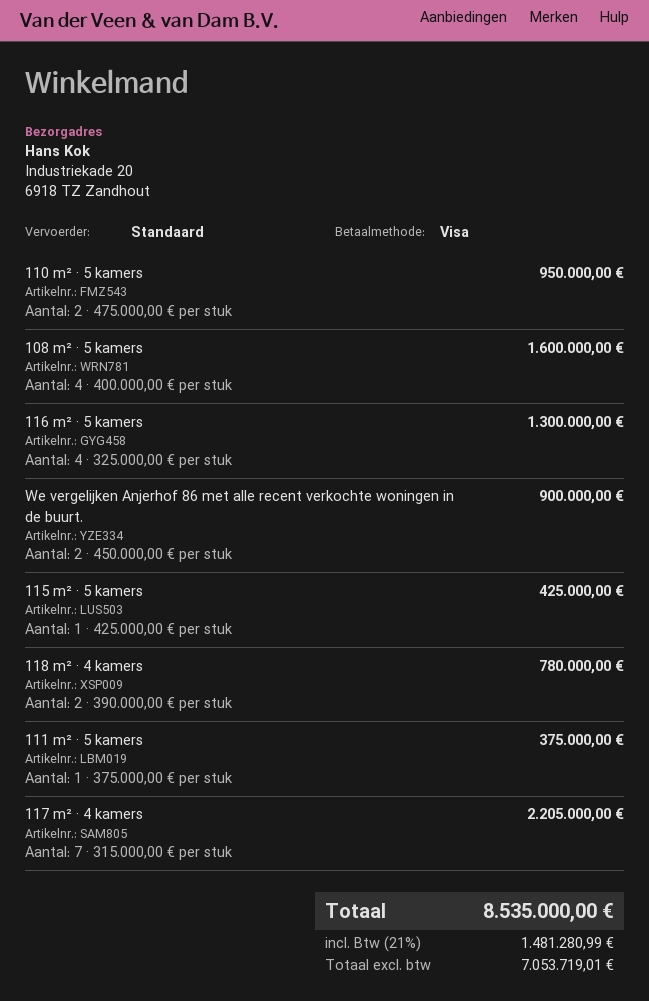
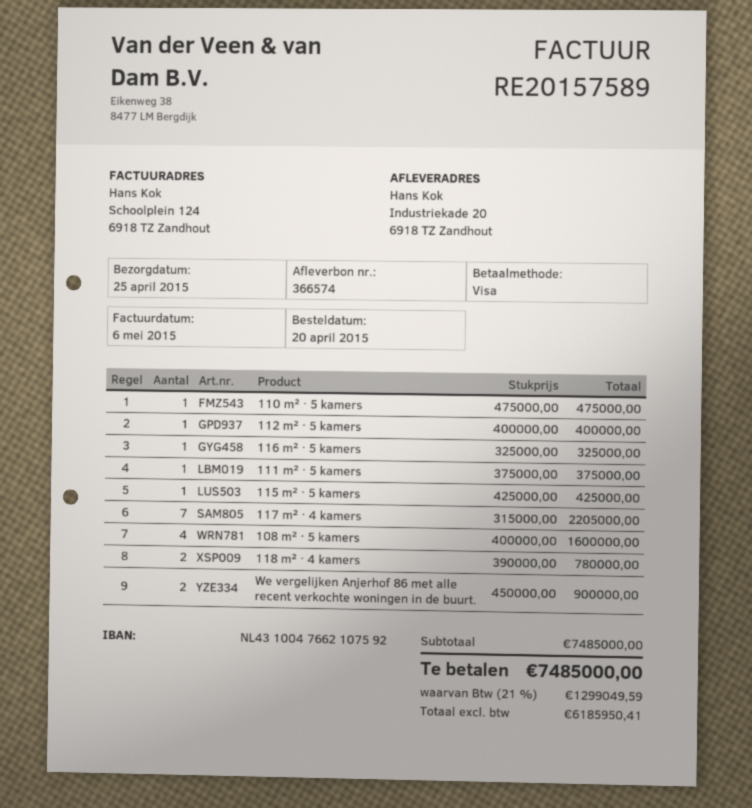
110 m² · 5 kamers: 2 x 475000.00 = 950000.00 -> 1 x 475000.00 = 475000.00
116 m² · 5 kamers: 4 x 325000.00 = 1300000.00 -> 1 x 325000.00 = 325000.00
112 m² · 5 kamers: none -> 1 x 400000.00 = 400000.00
net: 7053719.01 -> 6185950.41
tax: 21% = 1481280.99 -> 21% = 1299049.59
total: 8535000.00 -> 7485000.00

